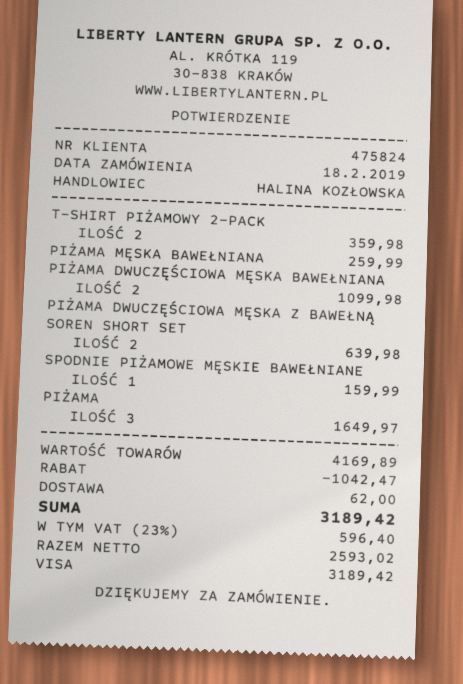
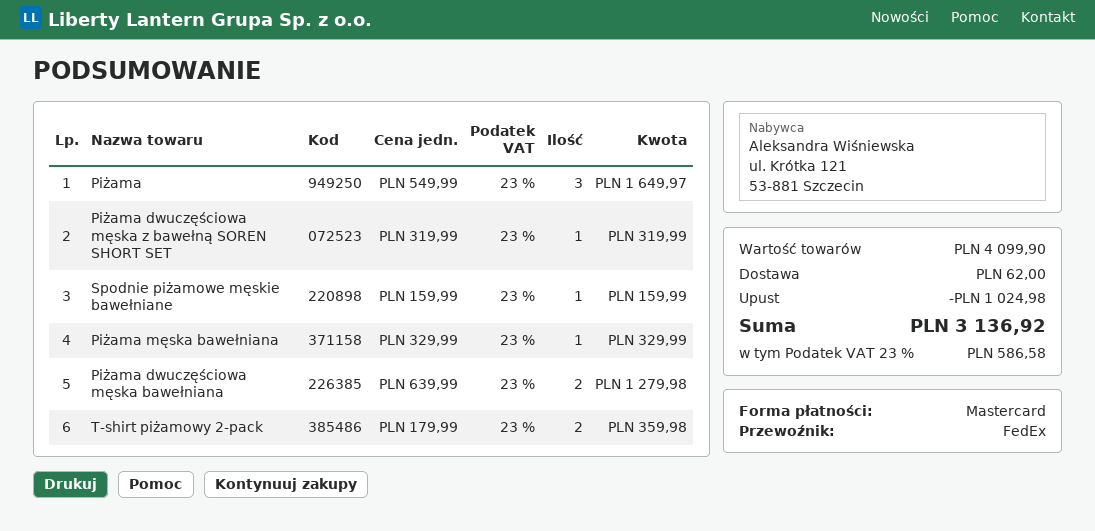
payment method: Visa -> Mastercard
PIŻAMA MĘSKA BAWEŁNIANA: 1 for 259.99 -> 1 for 329.99
PIŻAMA DWUCZĘŚCIOWA MĘSKA BAWEŁNIANA: 2 for 1099.98 -> 2 for 1279.98
PIŻAMA DWUCZĘŚCIOWA MĘSKA Z BAWEŁNĄ SOREN SHORT SET: 2 for 639.98 -> 1 for 319.99
subtotal: 4169.89 -> 4099.90
discount: 1042.47 -> 1024.98
tax: 23% = 596.40 -> 23% = 586.58
total: 3189.42 -> 3136.92

